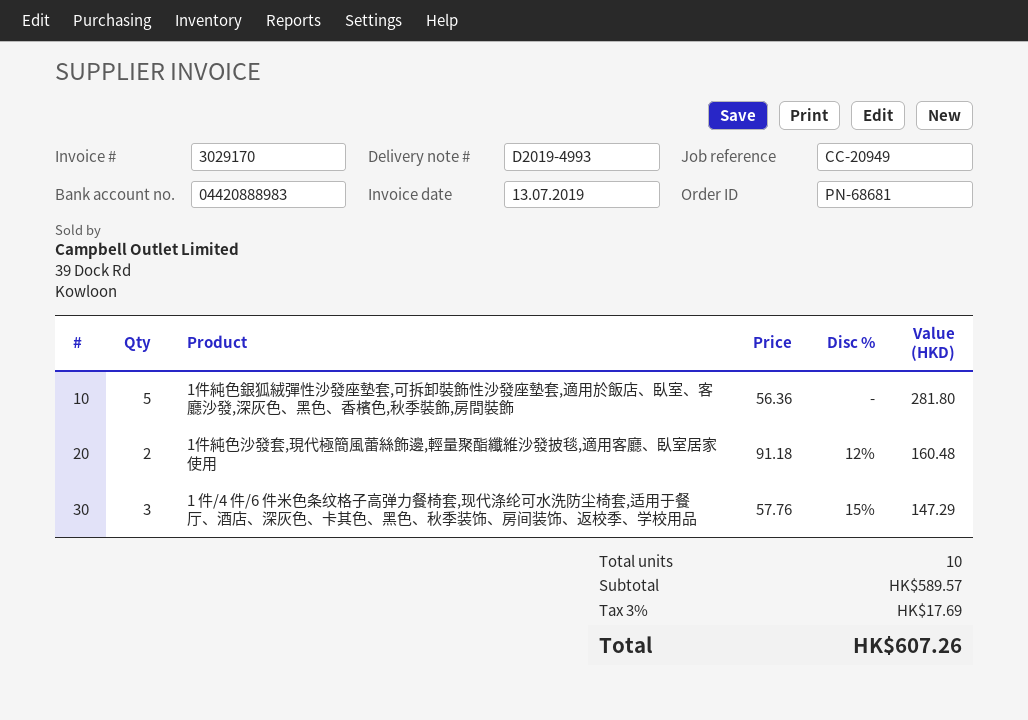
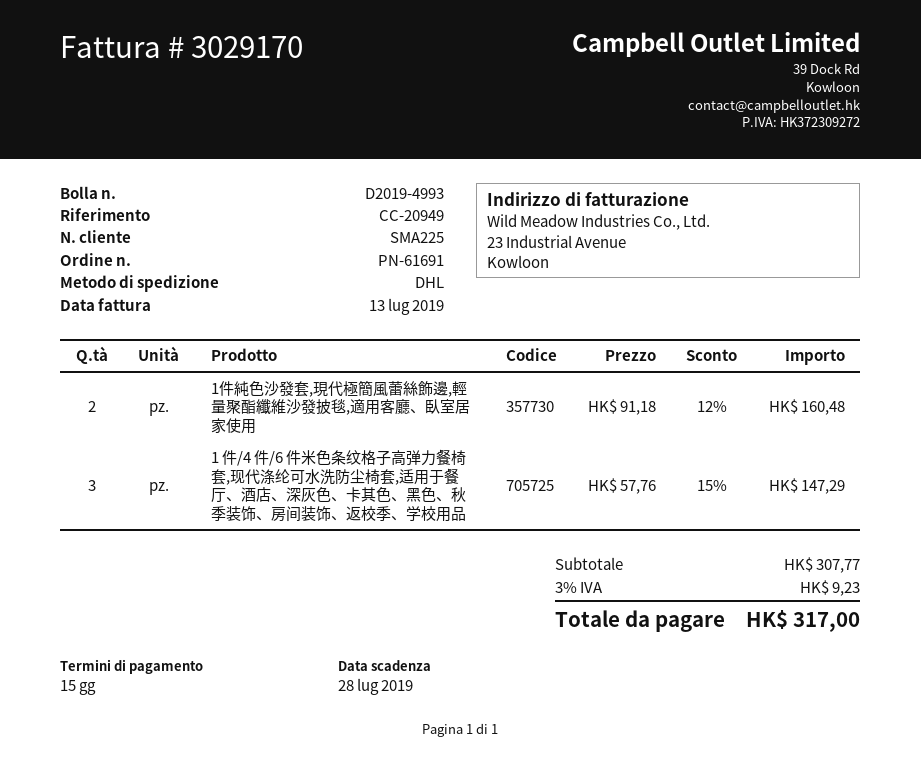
order number: PN-68681 -> PN-61691
1件純色銀狐絨彈性沙發座墊套,可拆卸裝飾性沙發座墊套,適用於飯店、臥室、客廳沙發,深灰色、黑色、香檳色,秋季裝飾,房間裝飾: 5 x 56.36 = 281.80 -> none
subtotal: 589.57 -> 307.77
tax: 3% = 17.69 -> 3% = 9.23
total: 607.26 -> 317.00

